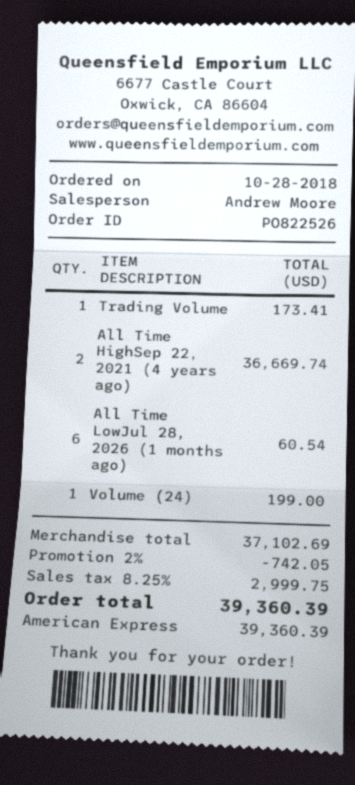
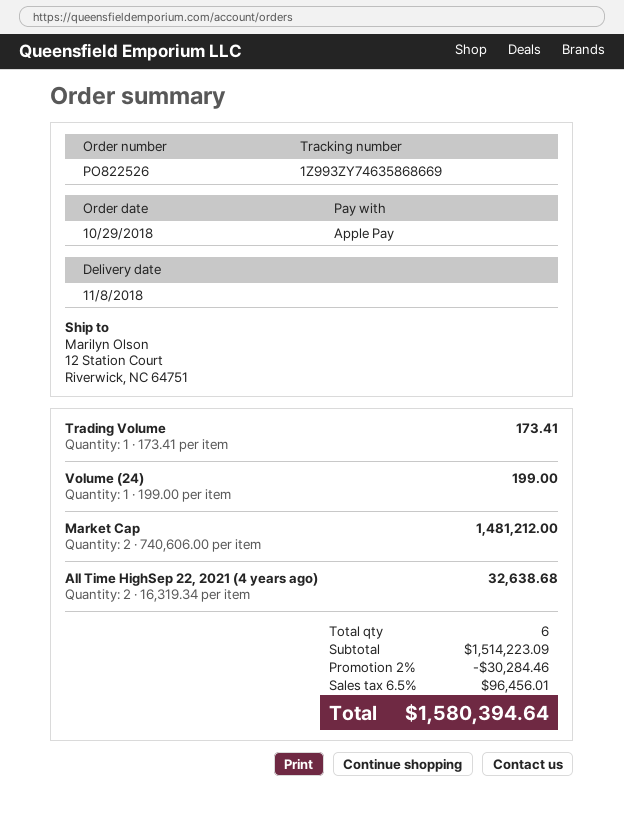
order date: 2018-10-28 -> 2018-10-29
payment method: American Express -> Apple Pay
All Time HighSep 22, 2021 (4 years ago): 2 for 36669.74 -> 2 for 32638.68
All Time LowJul 28, 2026 (1 months ago): 6 for 60.54 -> none
Market Cap: none -> 2 for 1481212.00
subtotal: 37102.69 -> 1514223.09
discount: 2% = 742.05 -> 2% = 30284.46
tax: 8.25% = 2999.75 -> 6.5% = 96456.01
total: 39360.39 -> 1580394.64

